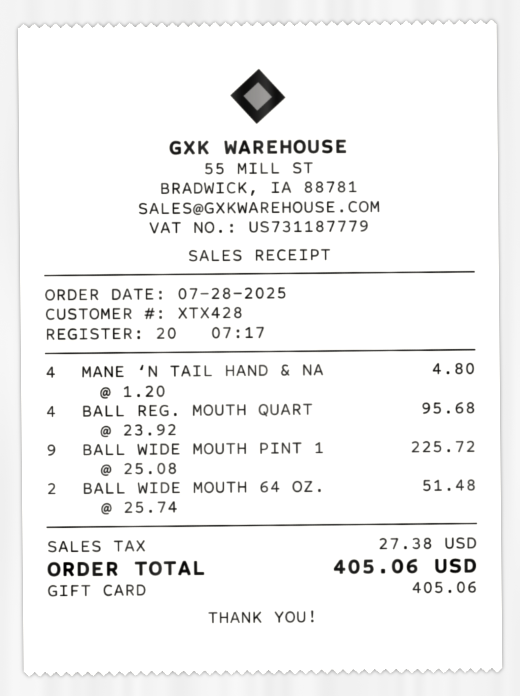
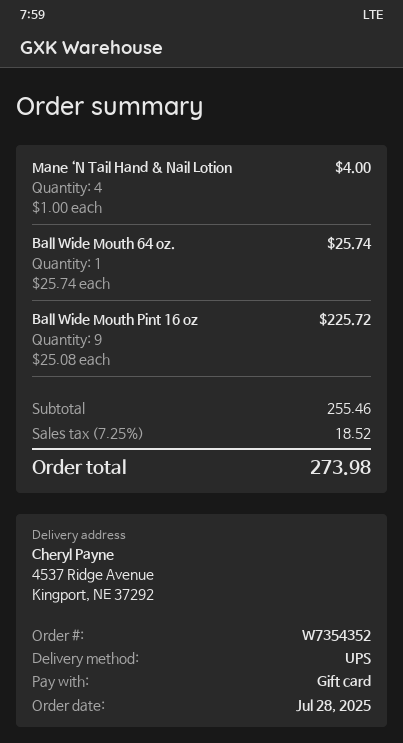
MANE ‘N TAIL HAND & NA: 4 x 1.20 = 4.80 -> 4 x 1.00 = 4.00
BALL REG. MOUTH QUART: 4 x 23.92 = 95.68 -> none
BALL WIDE MOUTH 64 OZ.: 2 x 25.74 = 51.48 -> 1 x 25.74 = 25.74
tax: 27.38 -> 18.52
total: 405.06 -> 273.98

